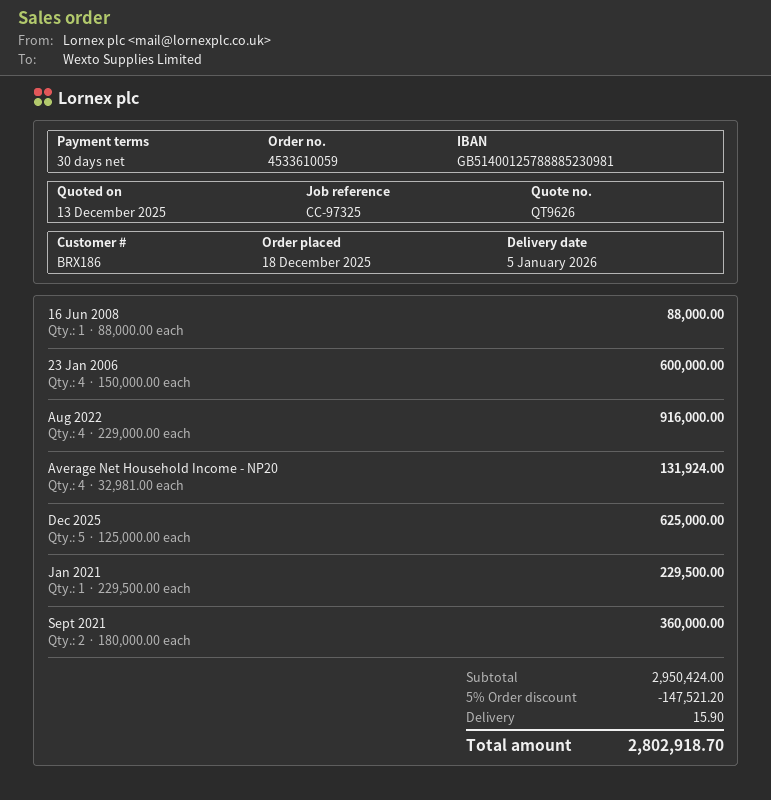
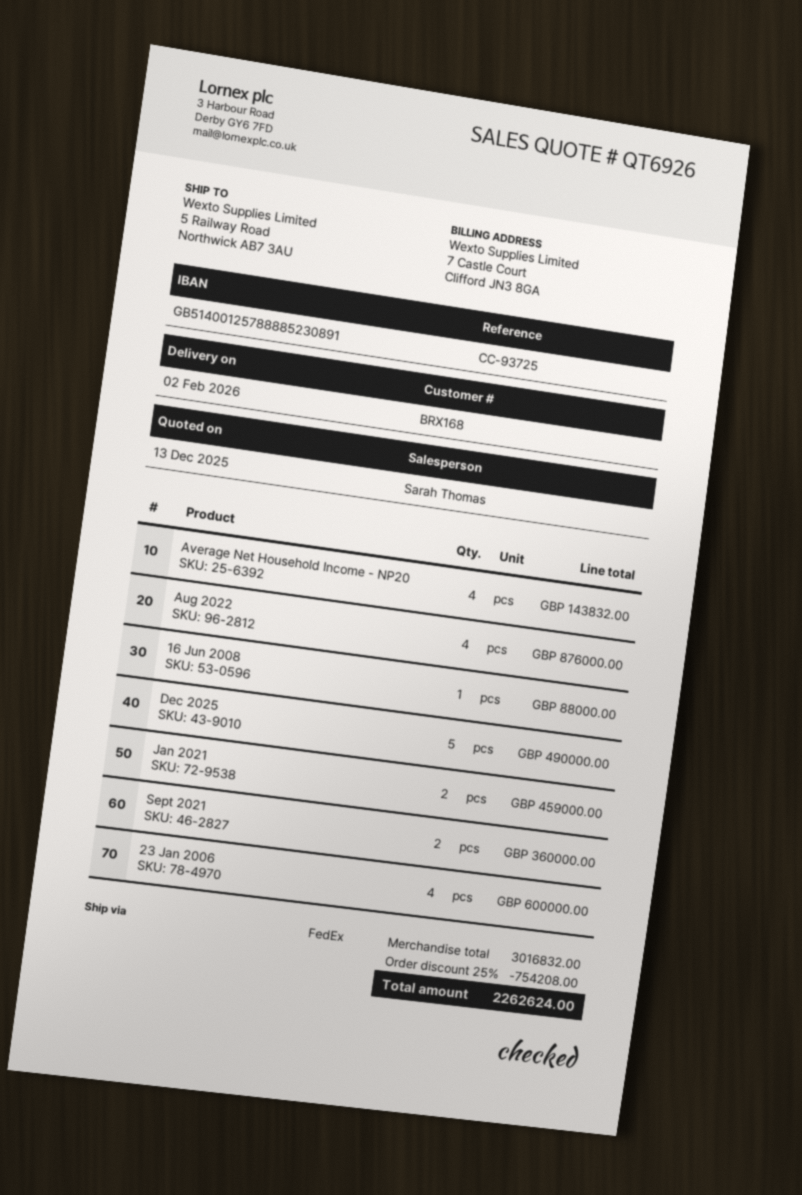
quote number: QT9626 -> QT6926
delivery date: 2026-01-05 -> 2026-02-02
customer number: BRX186 -> BRX168
reference: CC-97325 -> CC-93725
bank account: GB51400125788885230981 -> GB51400125788885230891
Aug 2022: 4 for 916000.00 -> 4 for 876000.00
Average Net Household Income - NP20: 4 for 131924.00 -> 4 for 143832.00
Dec 2025: 5 for 625000.00 -> 5 for 490000.00
Jan 2021: 1 for 229500.00 -> 2 for 459000.00
subtotal: 2950424.00 -> 3016832.00
discount: 5% = 147521.20 -> 25% = 754208.00
shipping: 15.90 -> none
total: 2802918.70 -> 2262624.00

